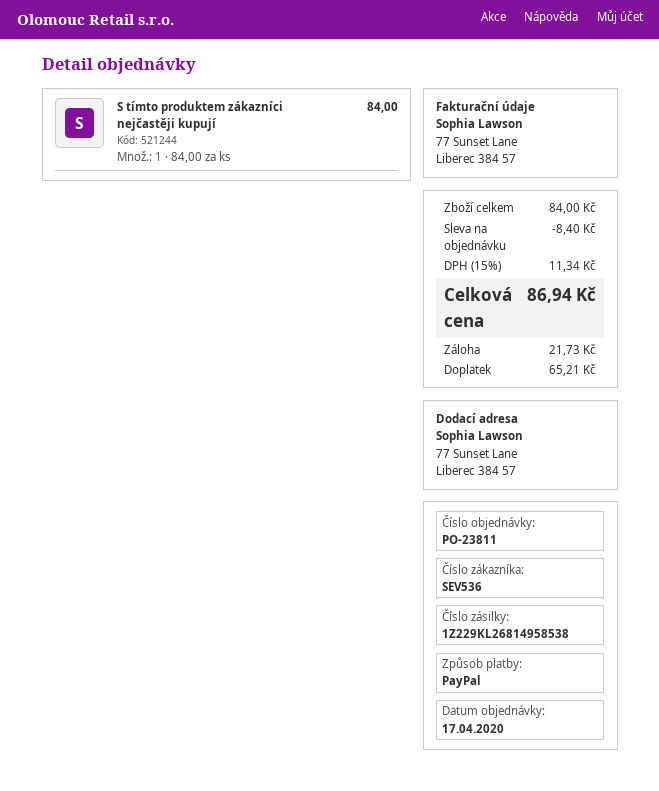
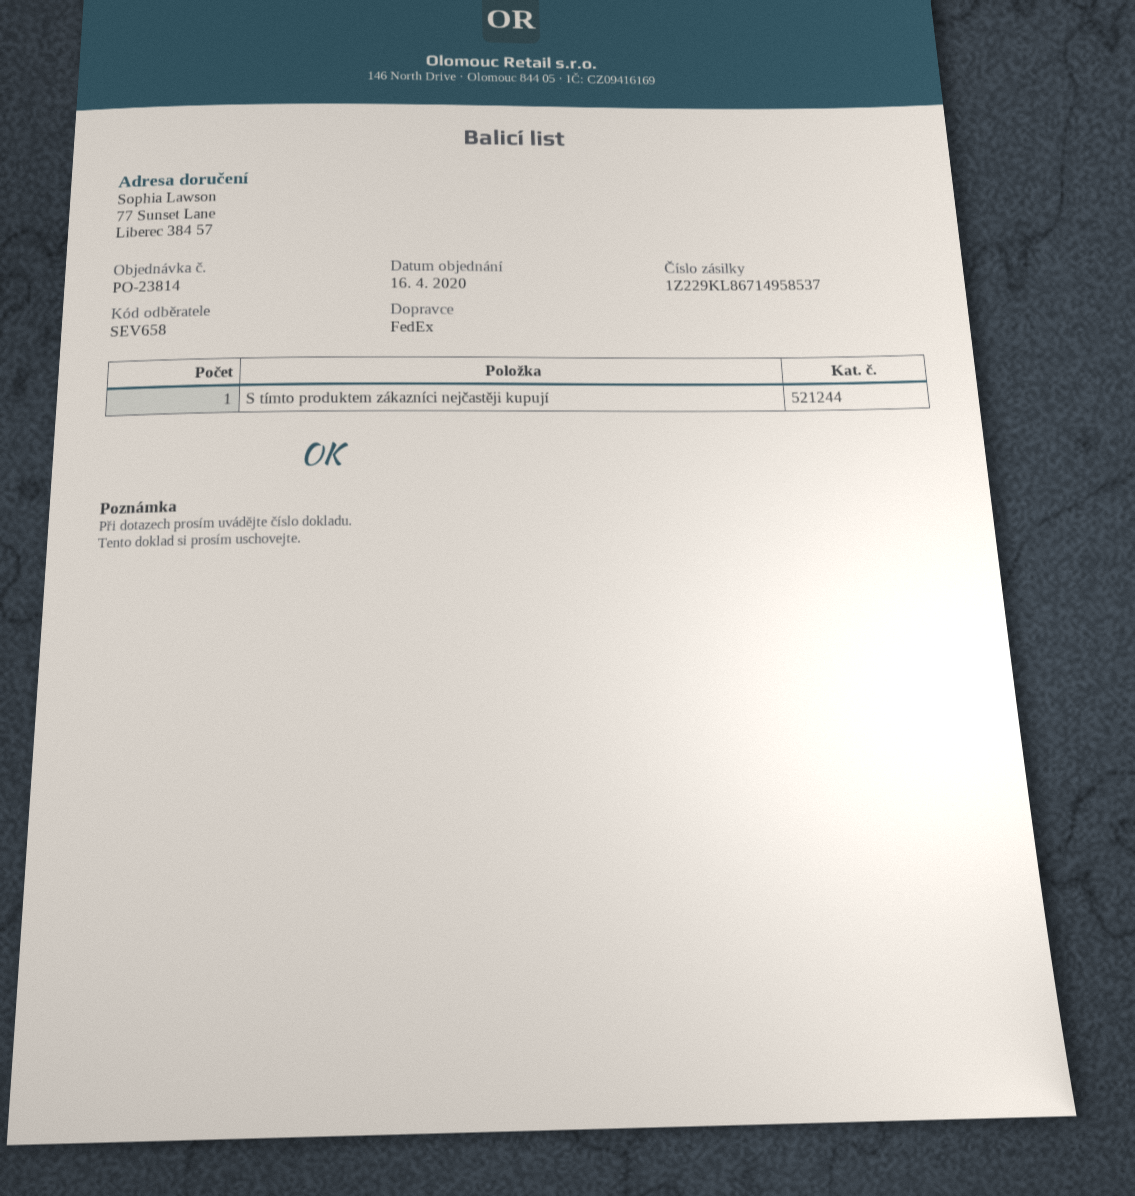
order number: PO-23811 -> PO-23814
order date: 2020-04-17 -> 2020-04-16
customer number: SEV536 -> SEV658
tracking number: 1Z229KL26814958538 -> 1Z229KL86714958537

